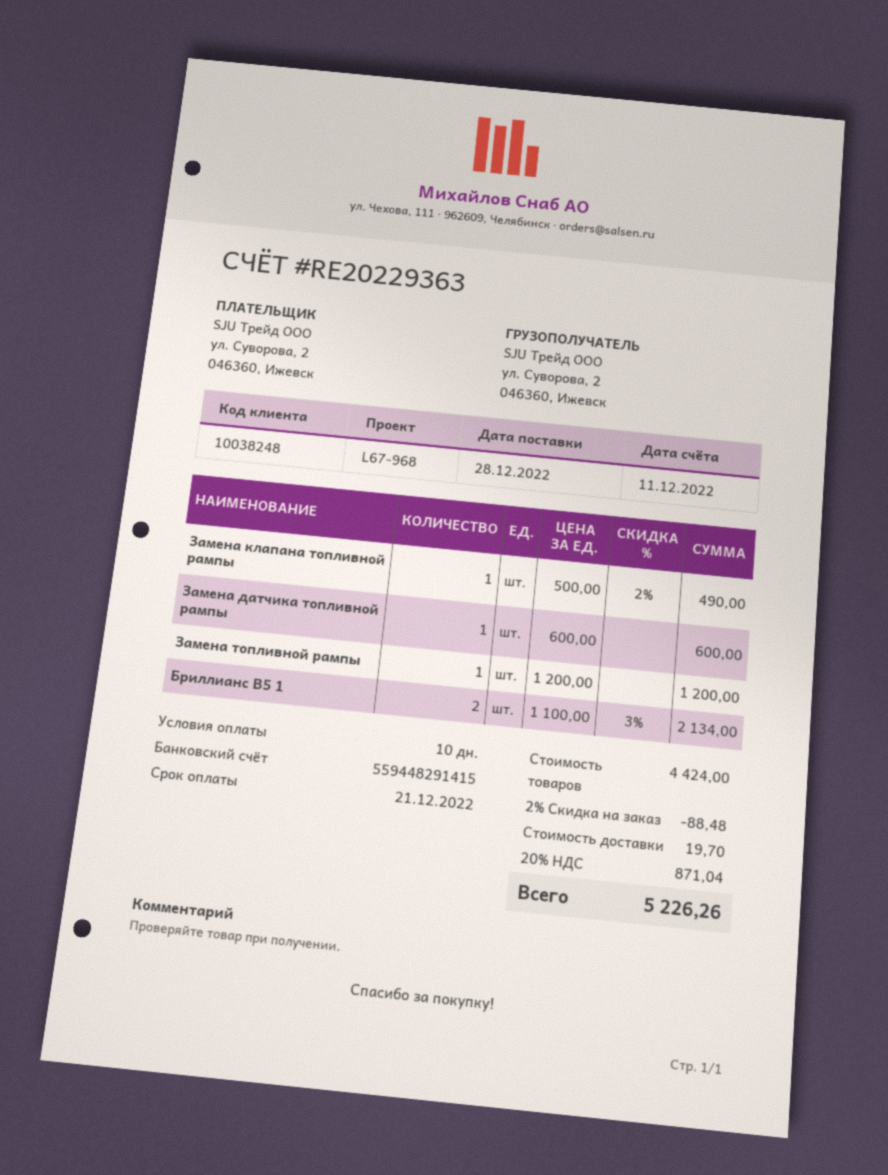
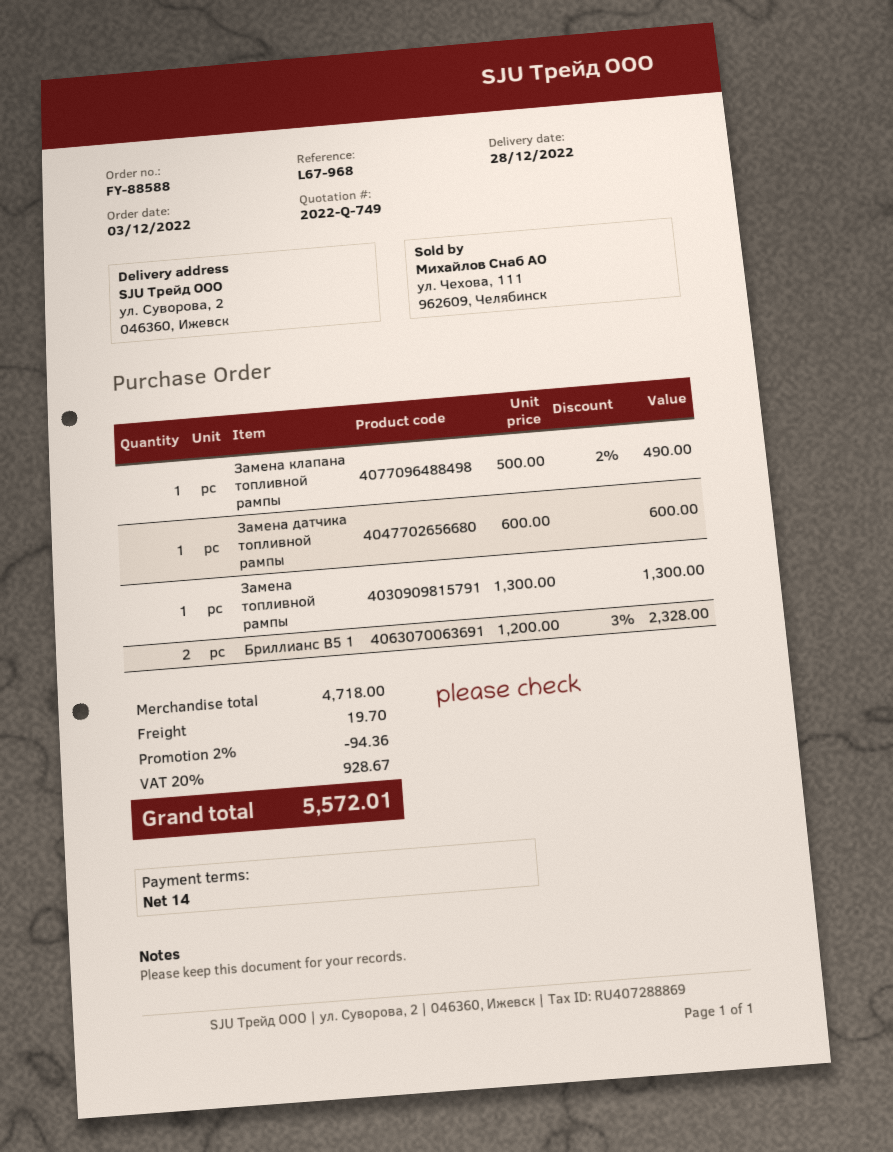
payment terms: 10 days -> 14 days
Замена топливной рампы: 1 x 1200.00 = 1200.00 -> 1 x 1300.00 = 1300.00
Бриллианс В5 1: 2 x 1100.00 - 3% = 2134.00 -> 2 x 1200.00 - 3% = 2328.00
subtotal: 4424.00 -> 4718.00
discount: 2% = 88.48 -> 2% = 94.36
tax: 20% = 871.04 -> 20% = 928.67
total: 5226.26 -> 5572.01

